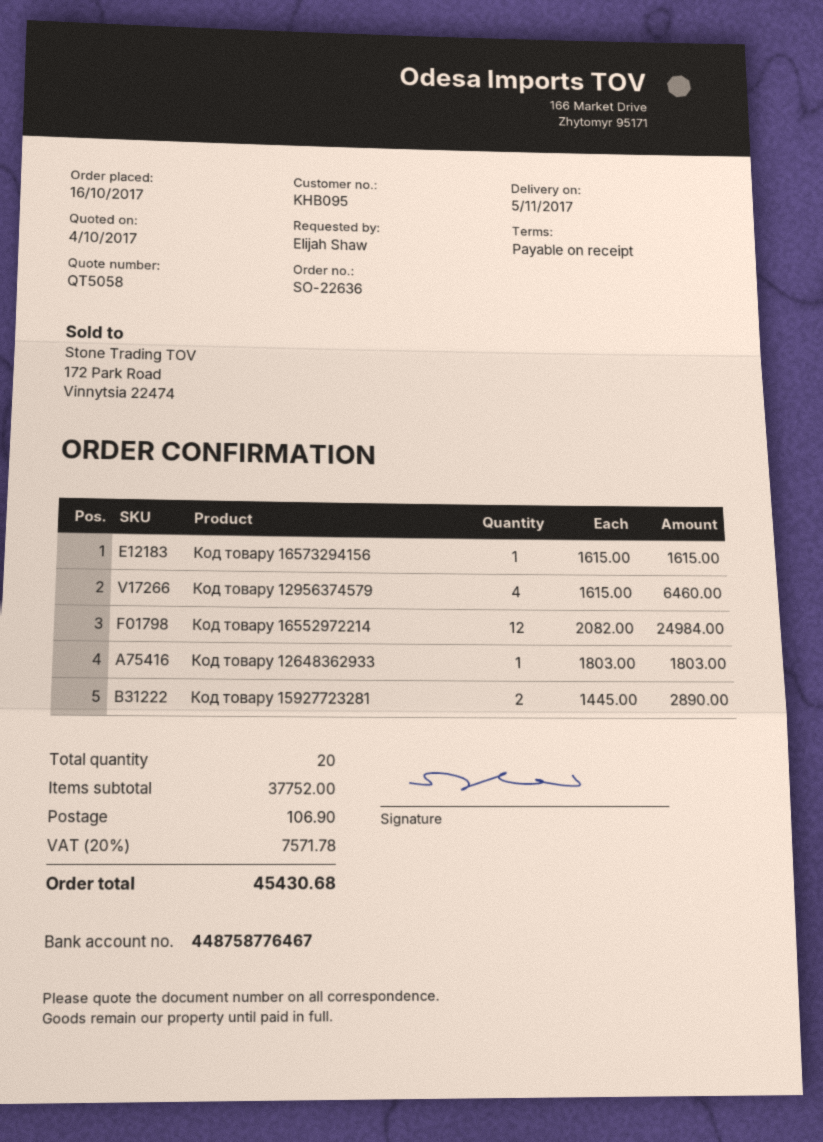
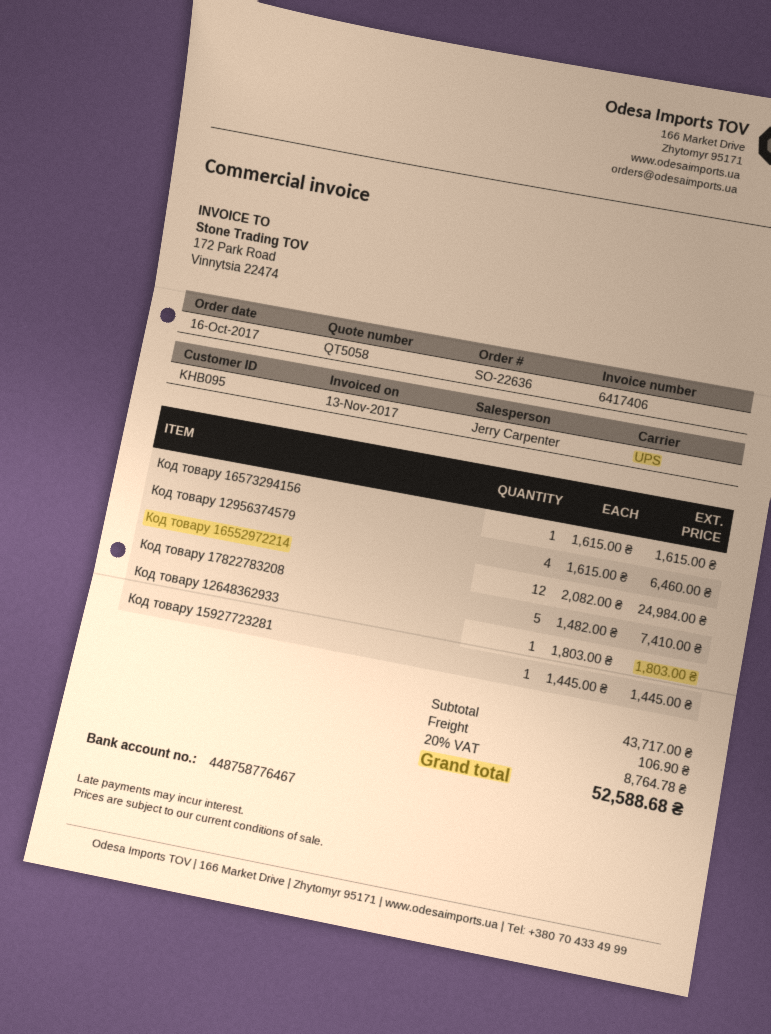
Код товару 15927723281: 2 x 1445.00 = 2890.00 -> 1 x 1445.00 = 1445.00
Код товару 17822783208: none -> 5 x 1482.00 = 7410.00
subtotal: 37752.00 -> 43717.00
tax: 20% = 7571.78 -> 20% = 8764.78
total: 45430.68 -> 52588.68

